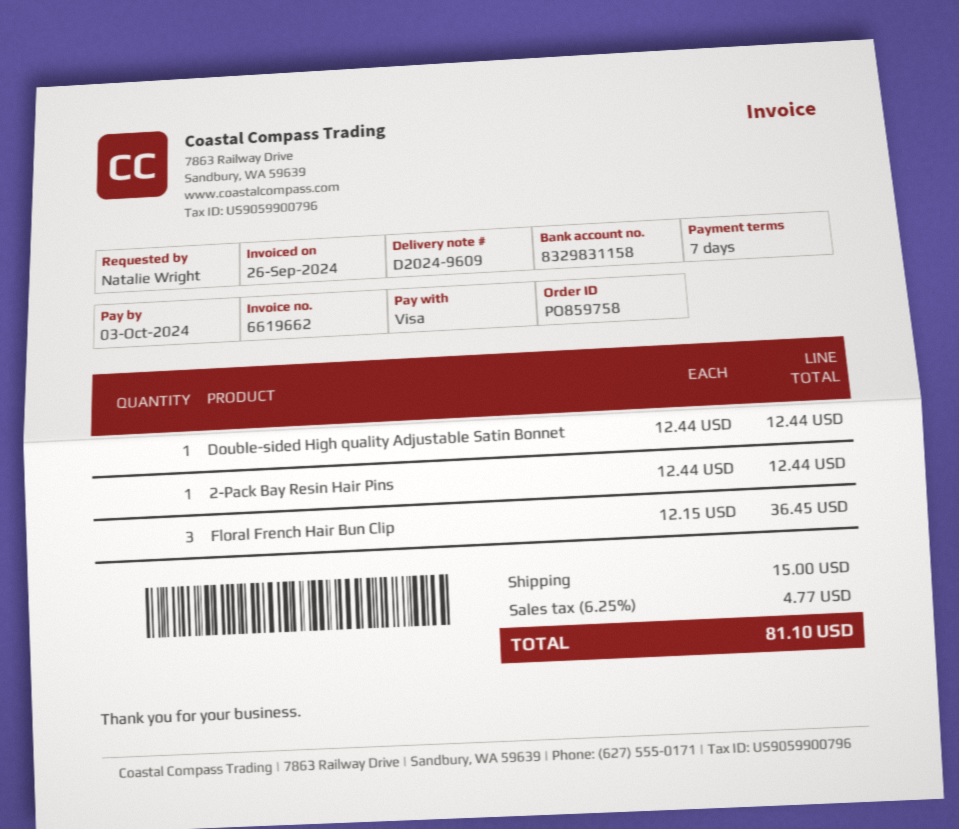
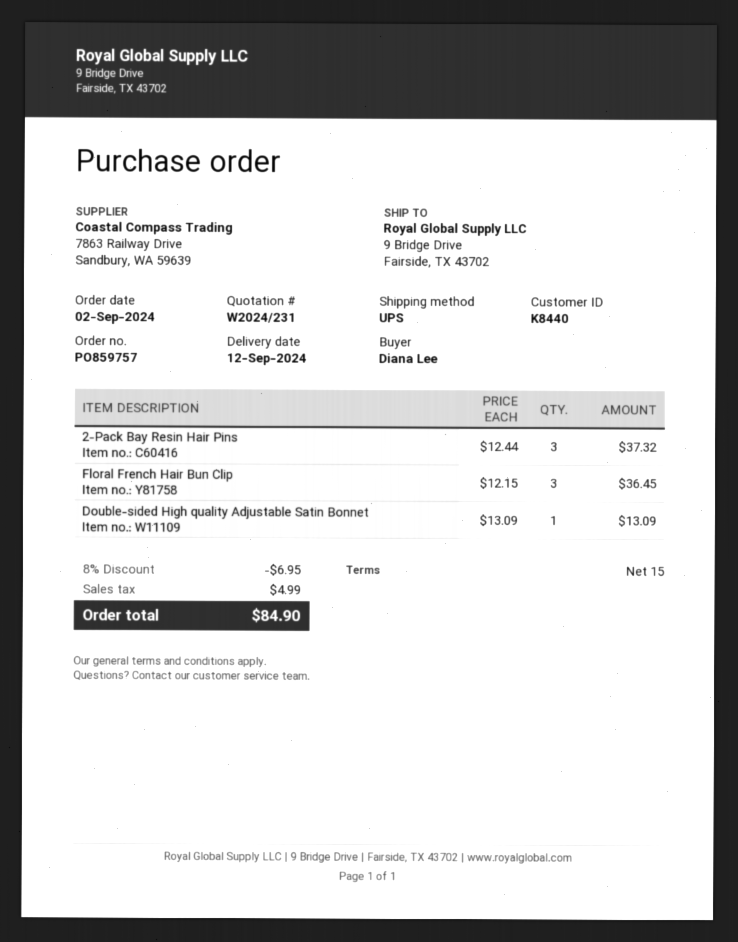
order number: PO859758 -> PO859757
payment terms: 7 days -> 15 days
ordered by: Natalie Wright -> Diana Lee
Double-sided High quality Adjustable Satin Bonnet: 1 x 12.44 = 12.44 -> 1 x 13.09 = 13.09
2-Pack Bay Resin Hair Pins: 1 x 12.44 = 12.44 -> 3 x 12.44 = 37.32
discount: none -> 8% = 6.95
shipping: 15.00 -> none
tax: 4.77 -> 4.99
total: 81.10 -> 84.90

